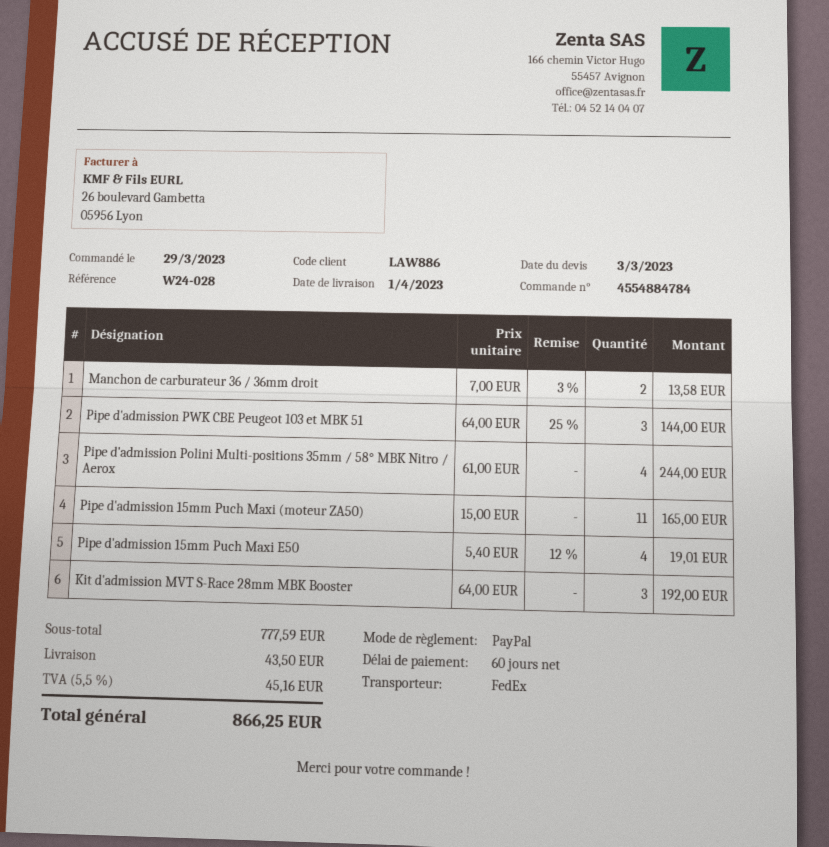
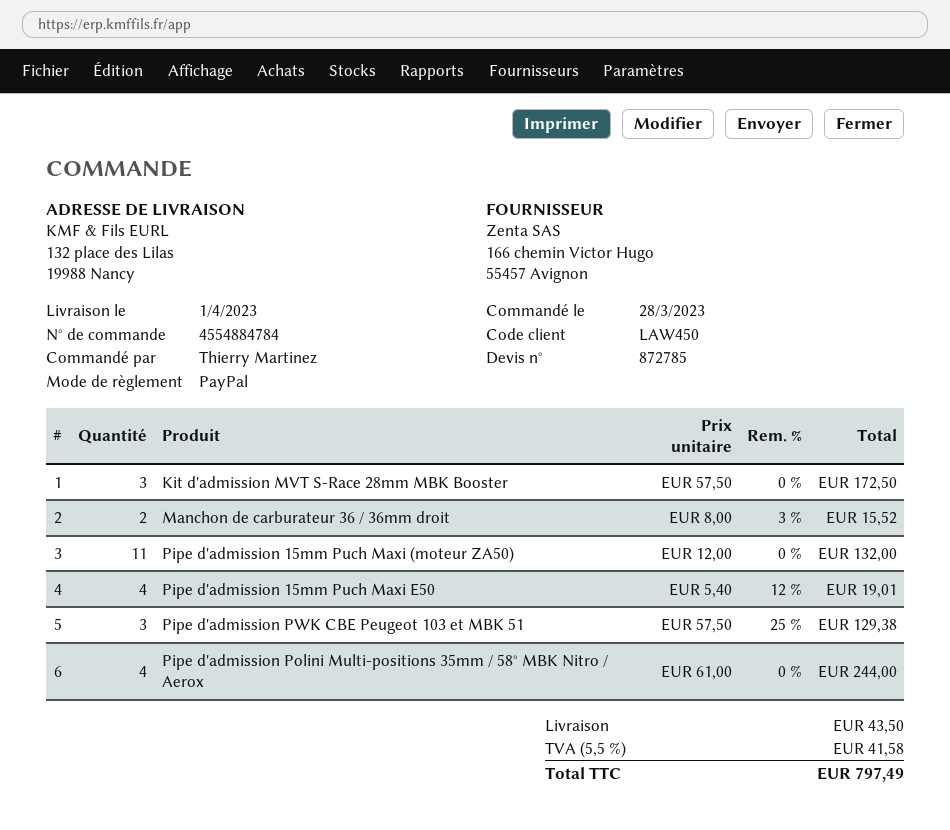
order date: 2023-03-29 -> 2023-03-28
customer number: LAW886 -> LAW450
Manchon de carburateur 36 / 36mm droit: 2 x 7.00 - 3% = 13.58 -> 2 x 8.00 - 3% = 15.52
Pipe d'admission PWK CBE Peugeot 103 et MBK 51: 3 x 64.00 - 25% = 144.00 -> 3 x 57.50 - 25% = 129.38
Pipe d'admission 15mm Puch Maxi (moteur ZA50): 11 x 15.00 = 165.00 -> 11 x 12.00 = 132.00
Kit d'admission MVT S-Race 28mm MBK Booster: 3 x 64.00 = 192.00 -> 3 x 57.50 = 172.50
tax: 5.5% = 45.16 -> 5.5% = 41.58
total: 866.25 -> 797.49

